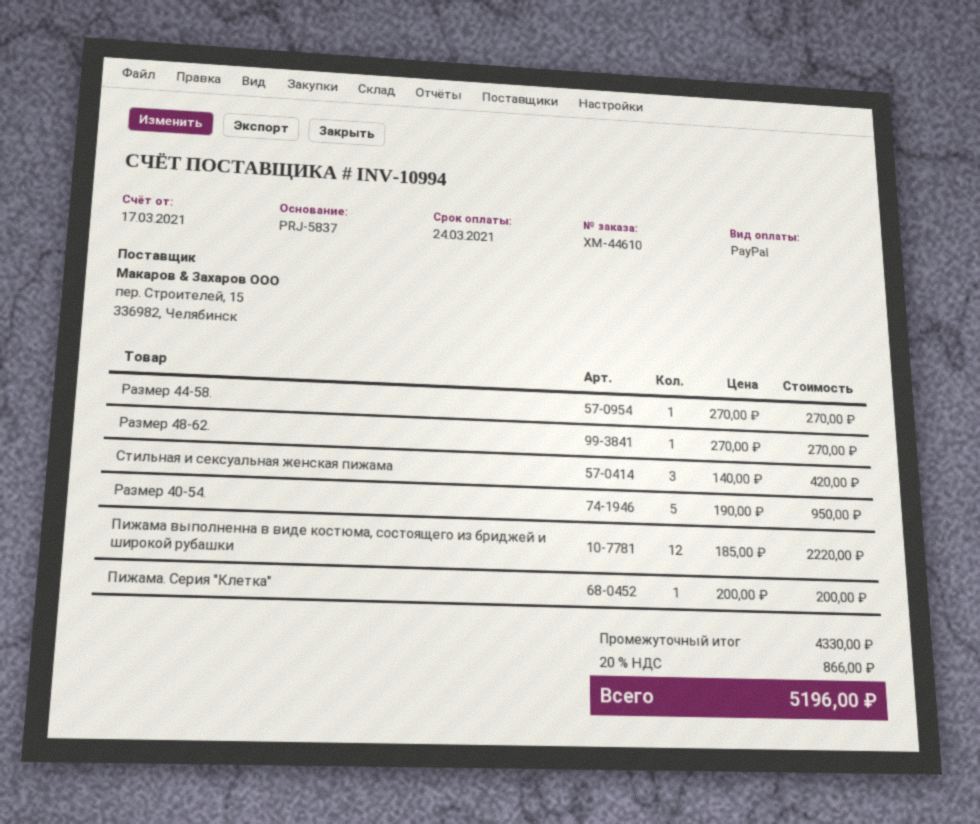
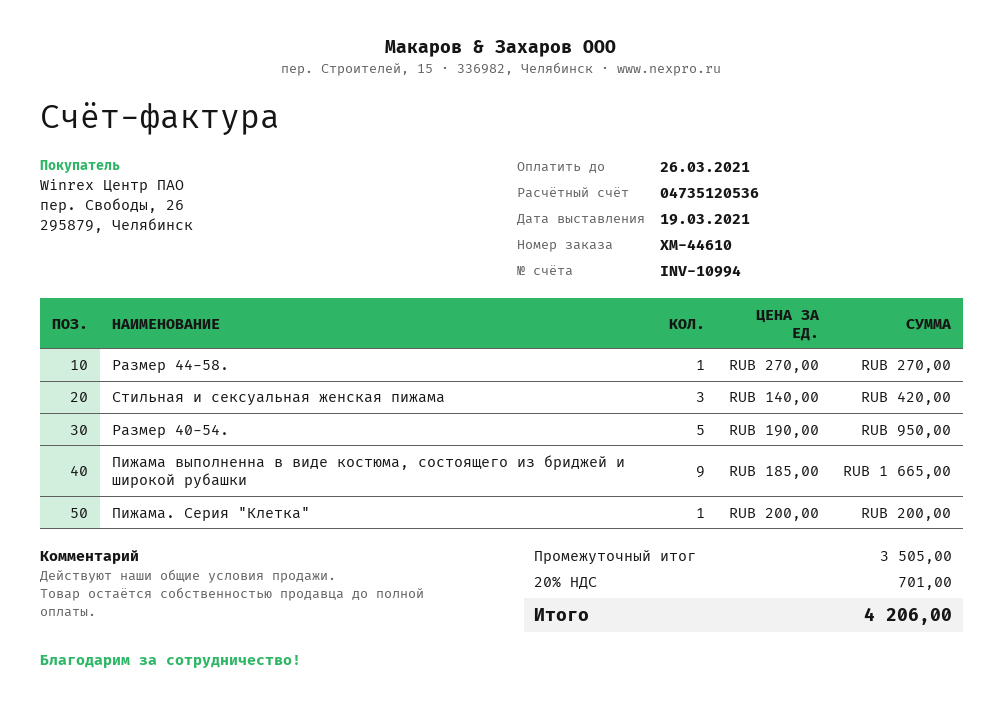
invoice date: 2021-03-17 -> 2021-03-19
due date: 2021-03-24 -> 2021-03-26
Размер 48-62.: 1 x 270.00 = 270.00 -> none
Пижама выполненна в виде костюма, состоящего из бриджей и широкой рубашки: 12 x 185.00 = 2220.00 -> 9 x 185.00 = 1665.00
subtotal: 4330.00 -> 3505.00
tax: 20% = 866.00 -> 20% = 701.00
total: 5196.00 -> 4206.00

